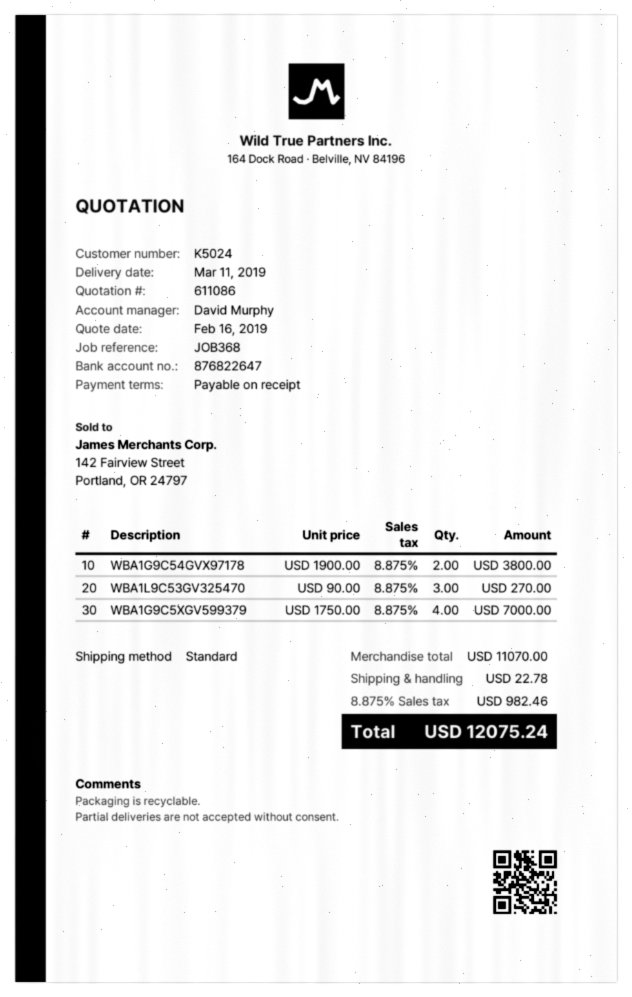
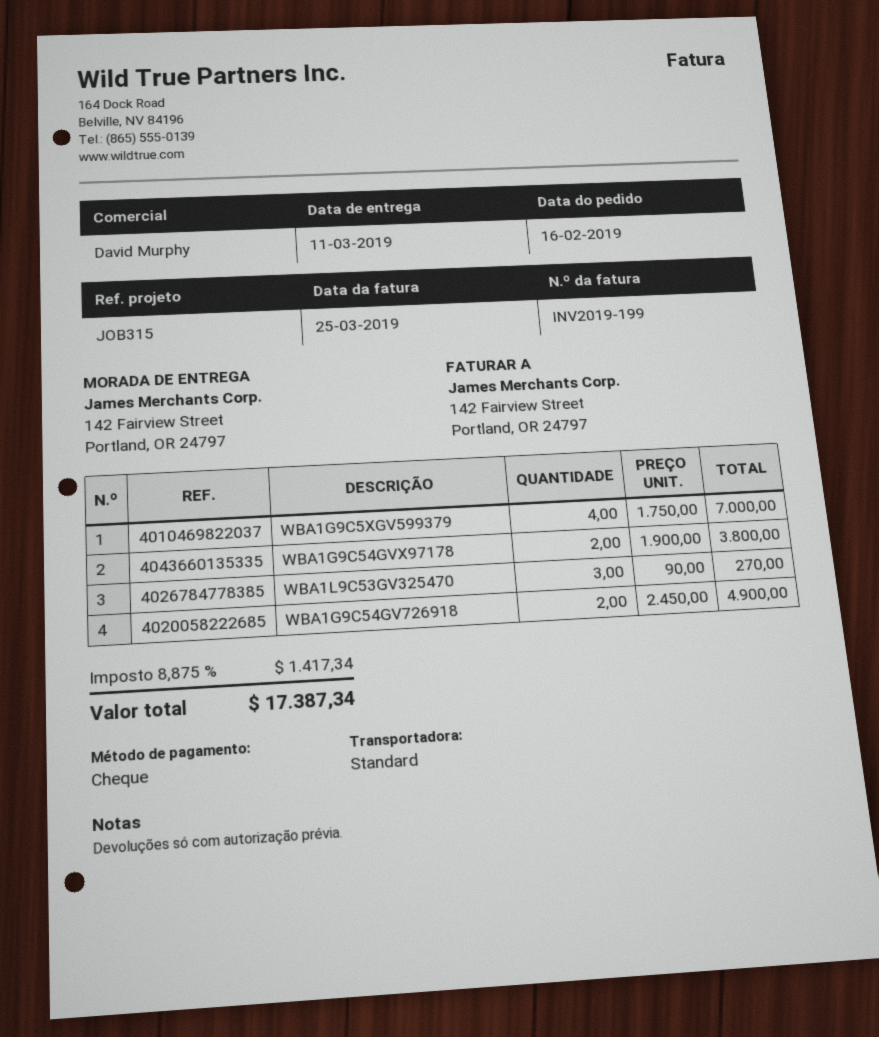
reference: JOB368 -> JOB315
WBA1G9C54GV726918: none -> 2 x 2450.00 = 4900.00
shipping: 22.78 -> none
tax: 8.875% = 982.46 -> 8.875% = 1417.34
total: 12075.24 -> 17387.34

